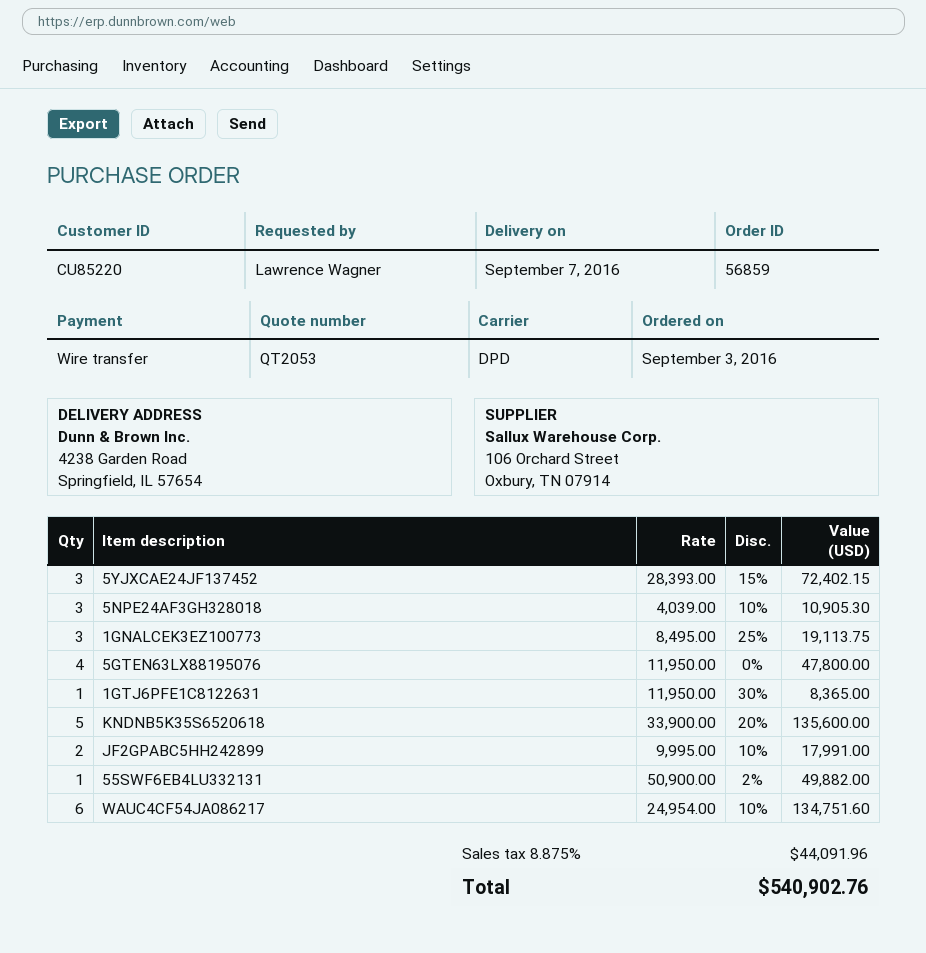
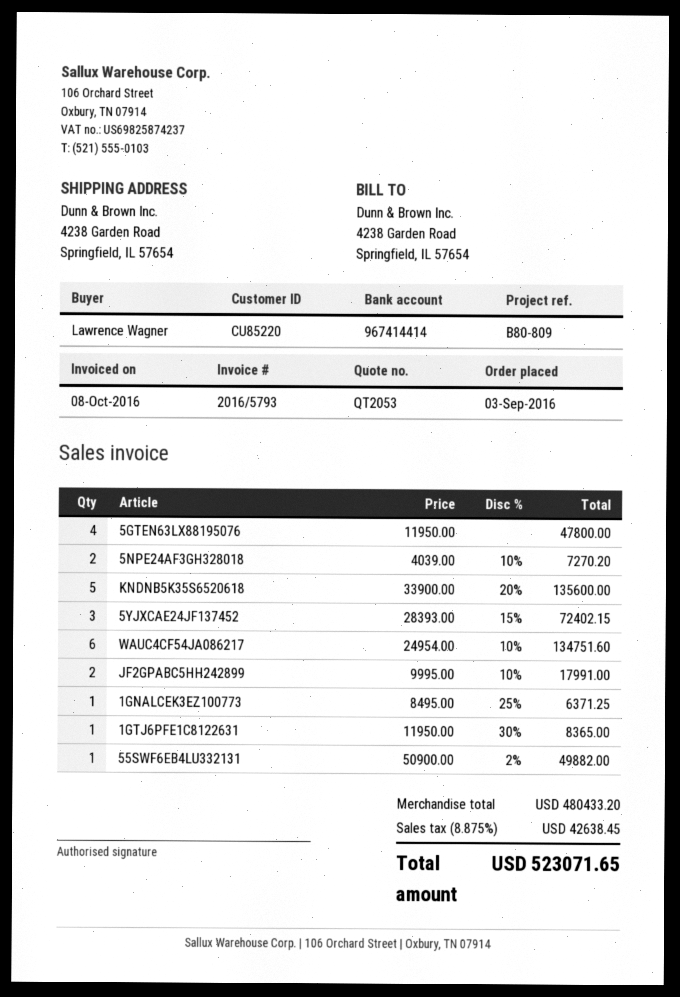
5NPE24AF3GH328018: 3 x 4039.00 - 10% = 10905.30 -> 2 x 4039.00 - 10% = 7270.20
1GNALCEK3EZ100773: 3 x 8495.00 - 25% = 19113.75 -> 1 x 8495.00 - 25% = 6371.25
tax: 8.875% = 44091.96 -> 8.875% = 42638.45
total: 540902.76 -> 523071.65

